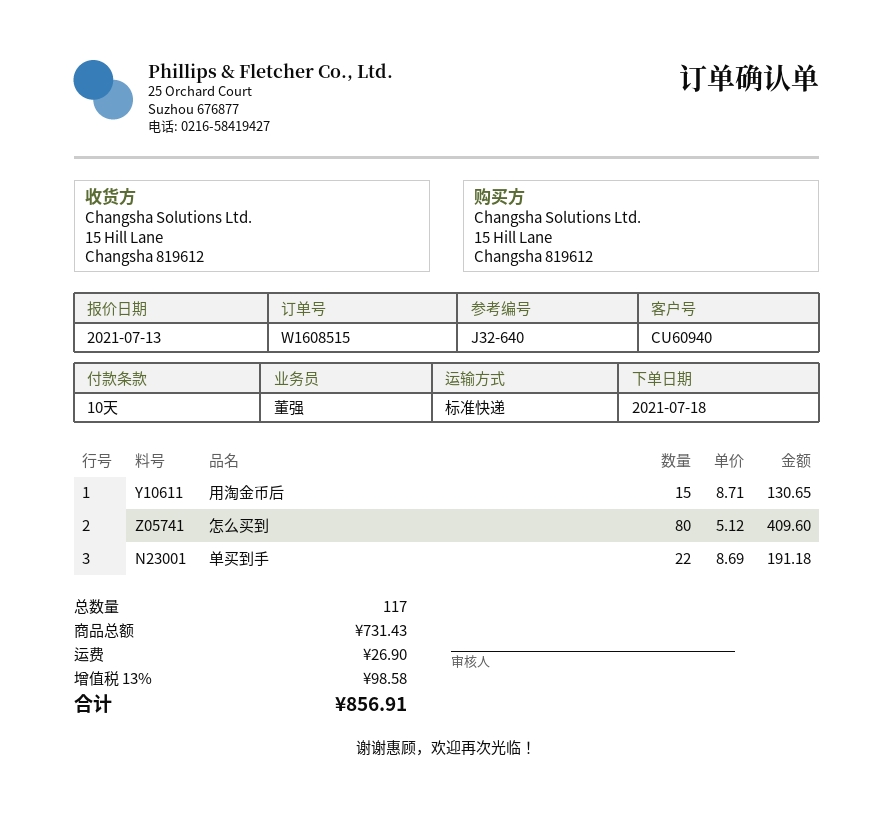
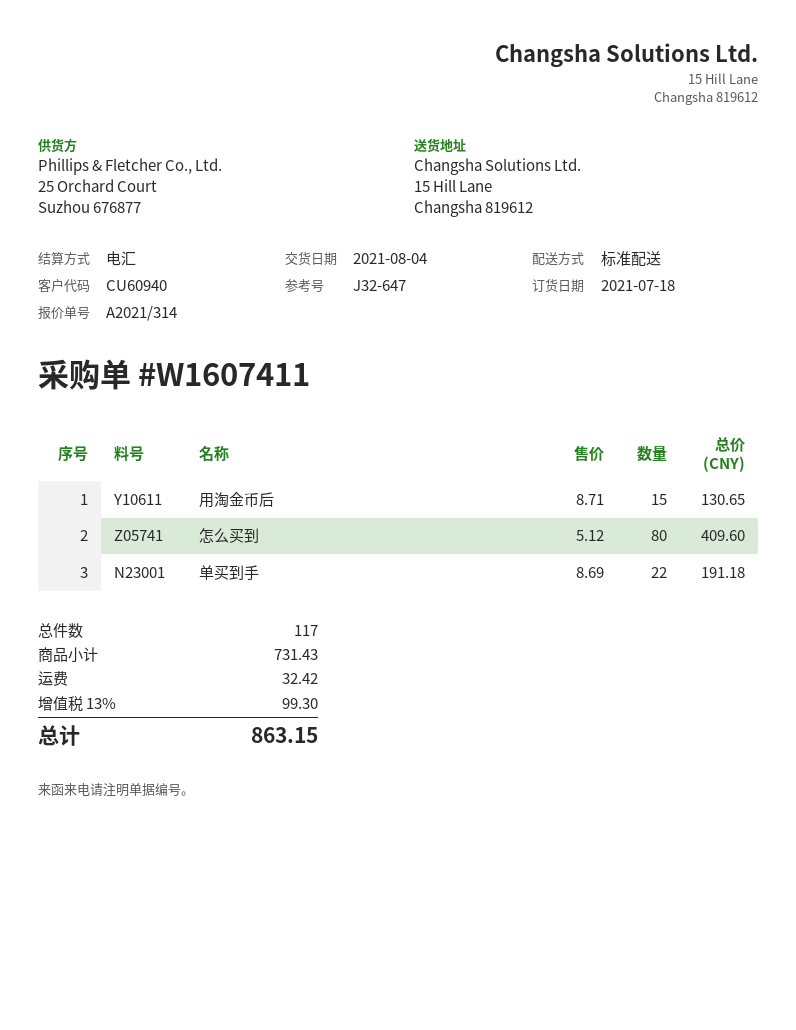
order number: W1608515 -> W1607411
reference: J32-640 -> J32-647
shipping: 26.90 -> 32.42
tax: 13% = 98.58 -> 13% = 99.30
total: 856.91 -> 863.15

